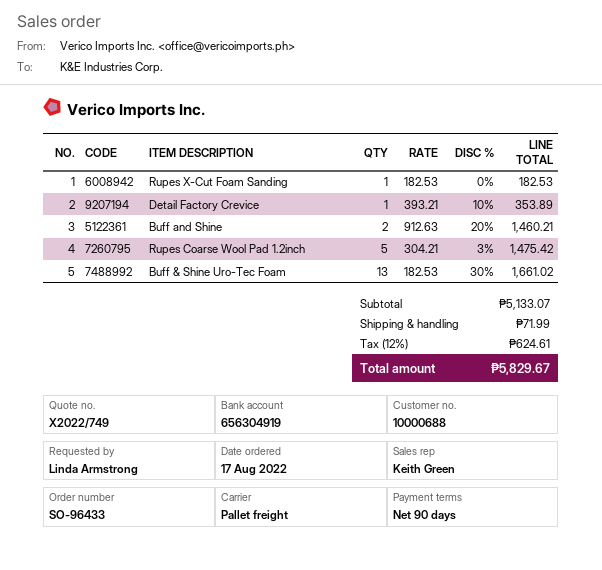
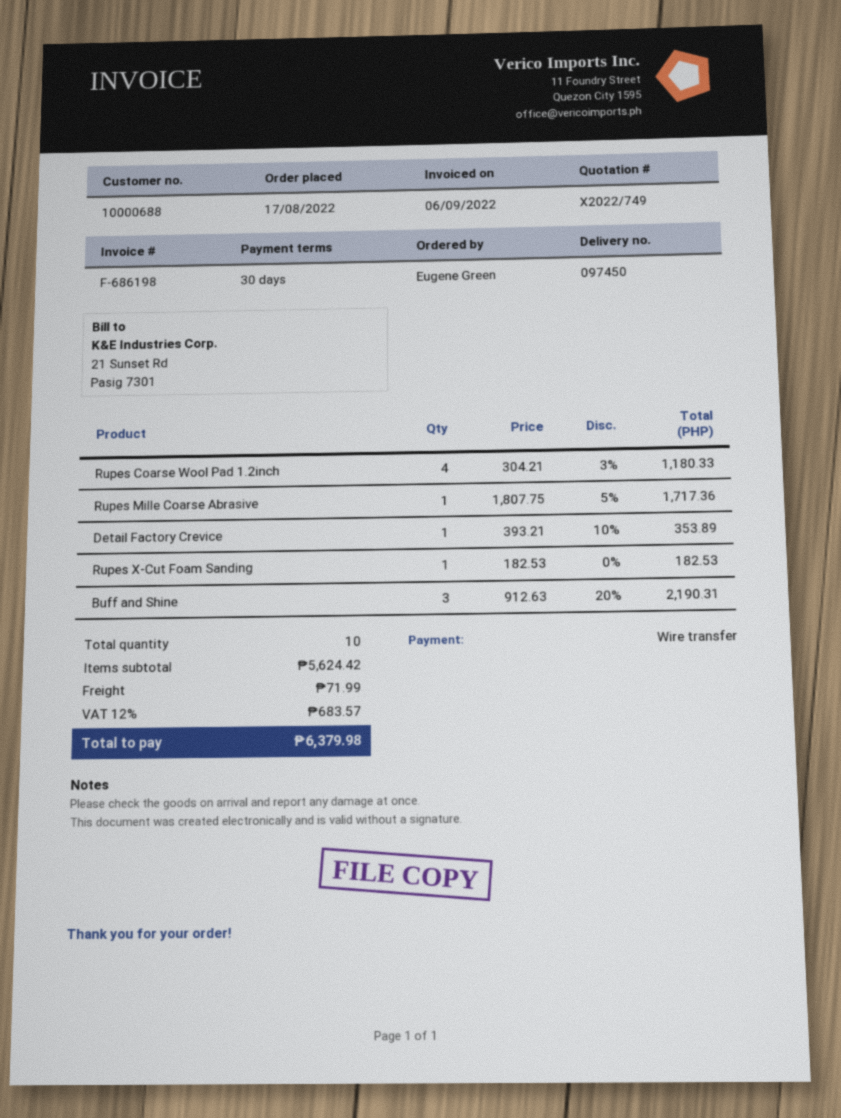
payment terms: 90 days -> 30 days
ordered by: Linda Armstrong -> Eugene Green
Buff and Shine: 2 x 912.63 - 20% = 1460.21 -> 3 x 912.63 - 20% = 2190.31
Rupes Coarse Wool Pad 1.2inch: 5 x 304.21 - 3% = 1475.42 -> 4 x 304.21 - 3% = 1180.33
Buff & Shine Uro-Tec Foam: 13 x 182.53 - 30% = 1661.02 -> none
Rupes Mille Coarse Abrasive: none -> 1 x 1807.75 - 5% = 1717.36
subtotal: 5133.07 -> 5624.42
tax: 12% = 624.61 -> 12% = 683.57
total: 5829.67 -> 6379.98

